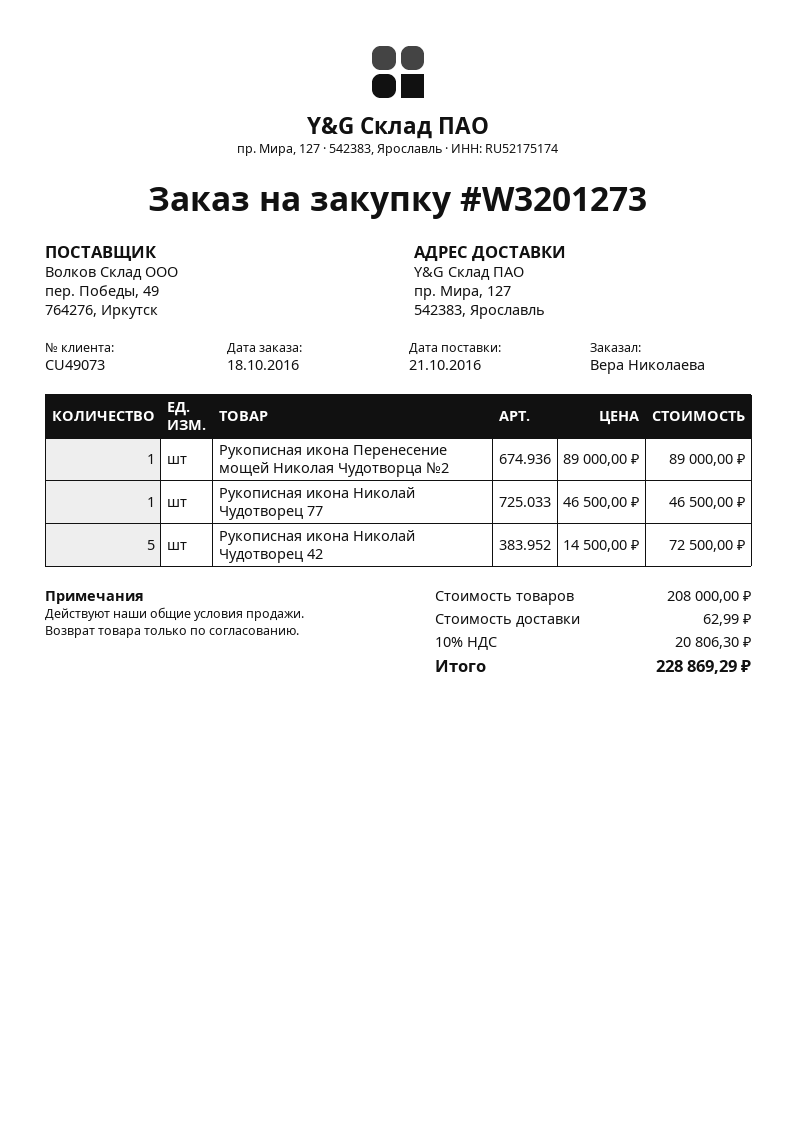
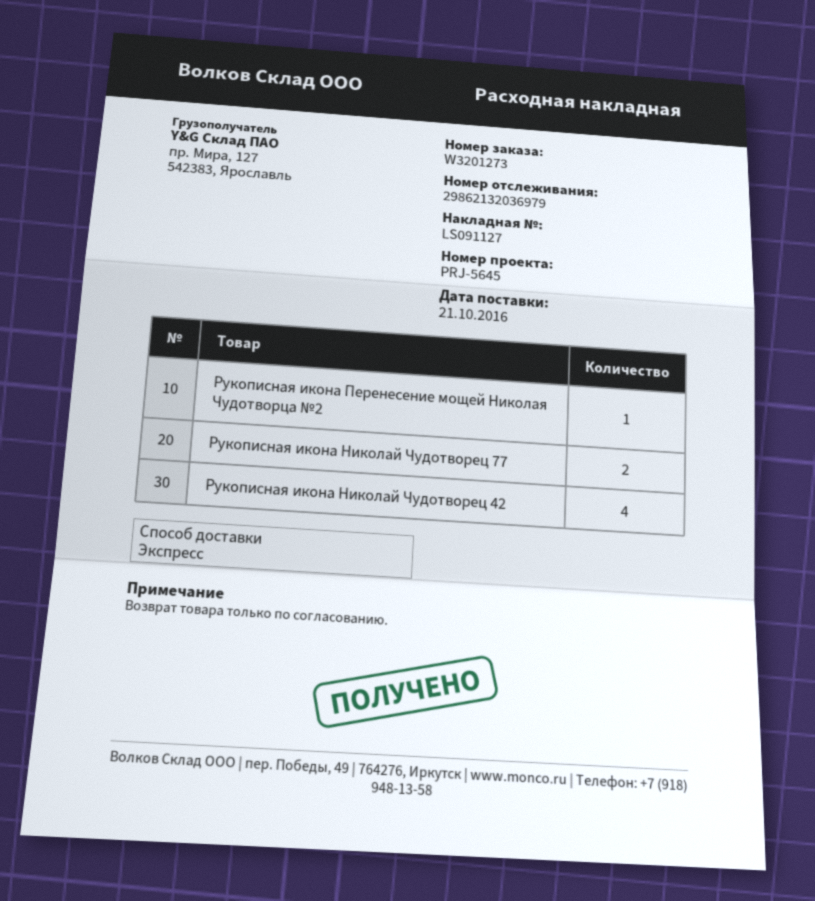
Рукописная икона Николай Чудотворец 77: 1 -> 2
Рукописная икона Николай Чудотворец 42: 5 -> 4

